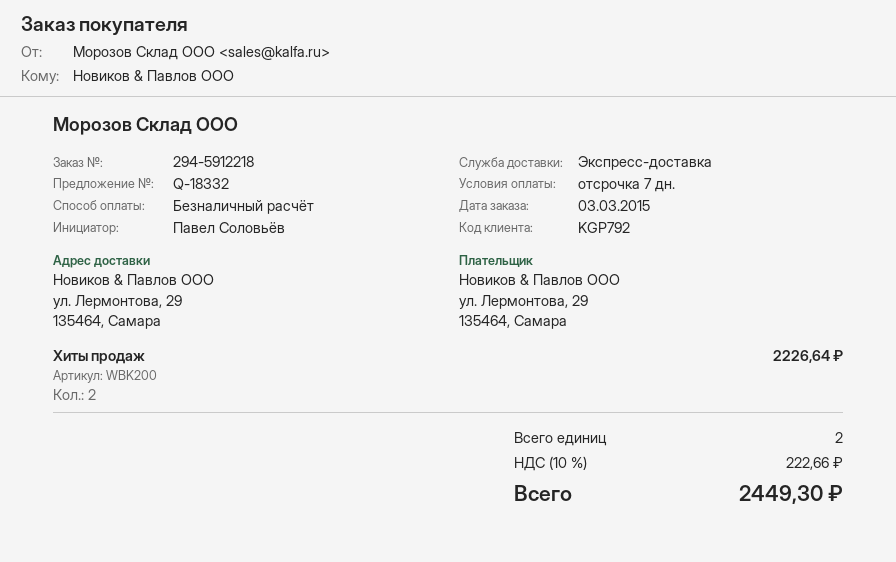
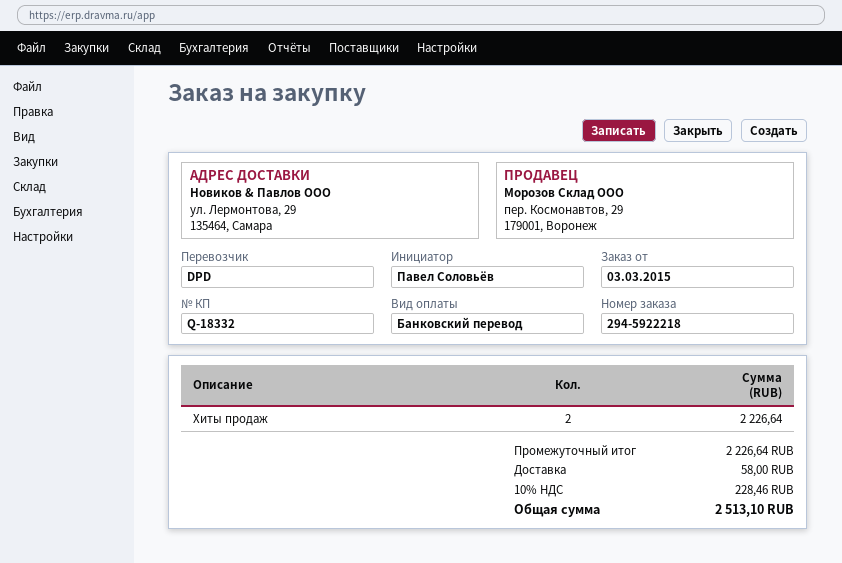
order number: 294-5912218 -> 294-5922218
shipping method: express -> DPD
shipping: none -> 58.00
tax: 10% = 222.66 -> 10% = 228.46
total: 2449.30 -> 2513.10

